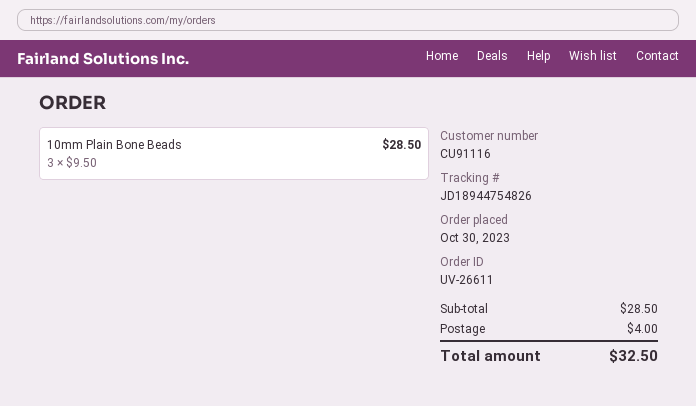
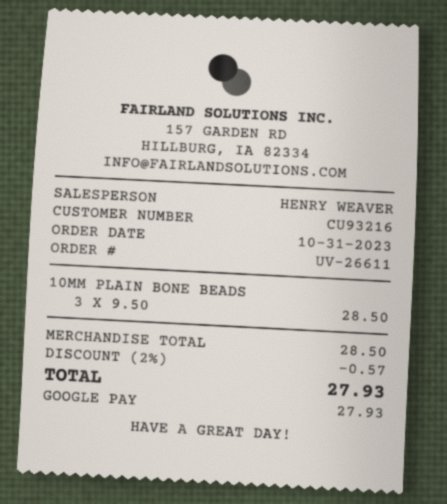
order date: 2023-10-30 -> 2023-10-31
customer number: CU91116 -> CU93216
discount: none -> 2% = 0.57
shipping: 4.00 -> none
total: 32.50 -> 27.93

